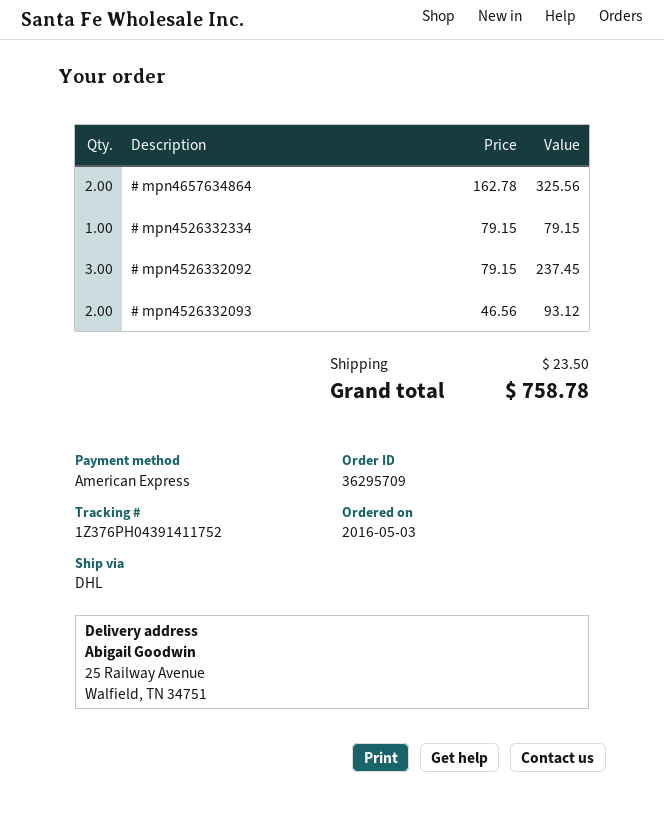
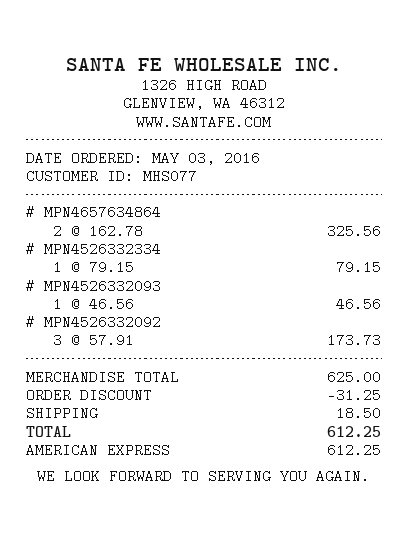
# mpn4526332092: 3 x 79.15 = 237.45 -> 3 x 57.91 = 173.73
# mpn4526332093: 2 x 46.56 = 93.12 -> 1 x 46.56 = 46.56
discount: none -> 31.25
shipping: 23.50 -> 18.50
total: 758.78 -> 612.25

